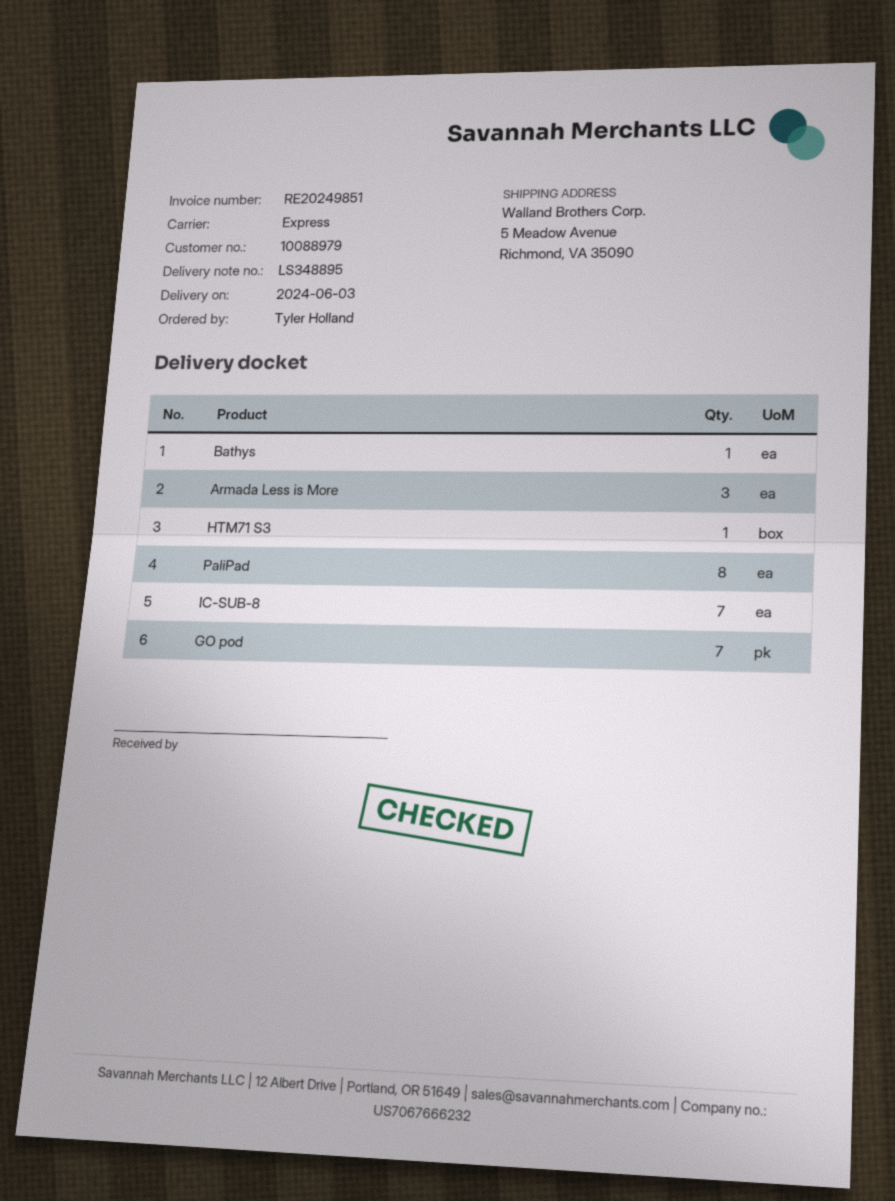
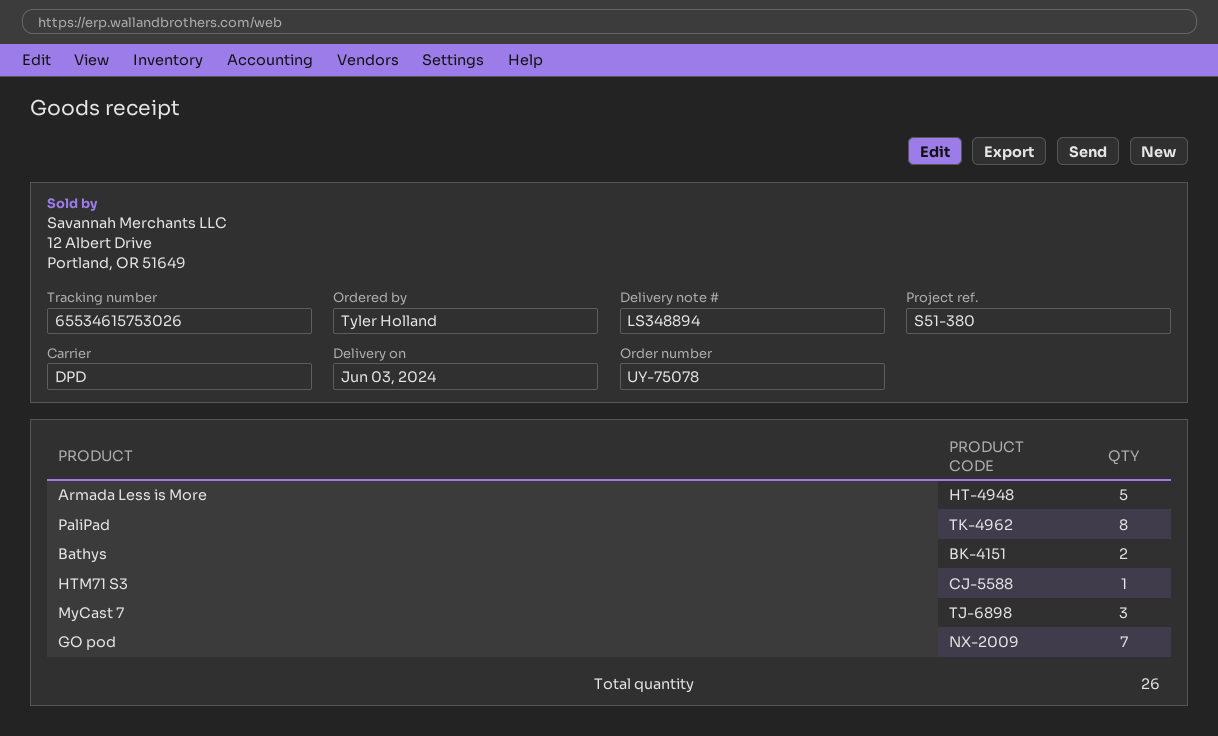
delivery note number: LS348895 -> LS348894
shipping method: express -> DPD
Bathys: 1 -> 2
Armada Less is More: 3 -> 5
IC-SUB-8: 7 -> none
MyCast 7: none -> 3

